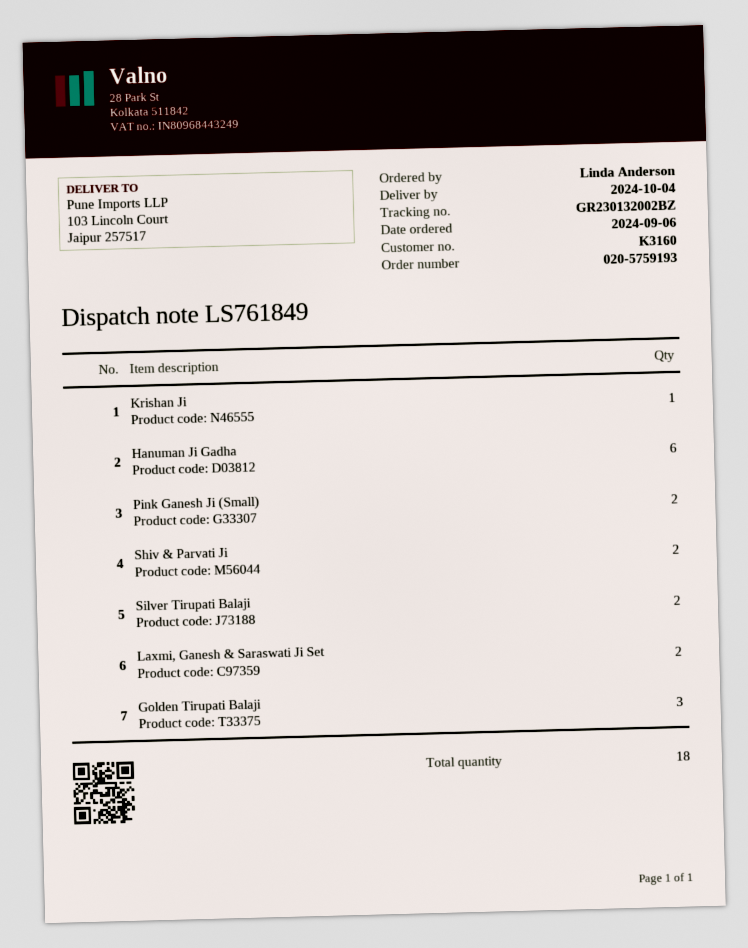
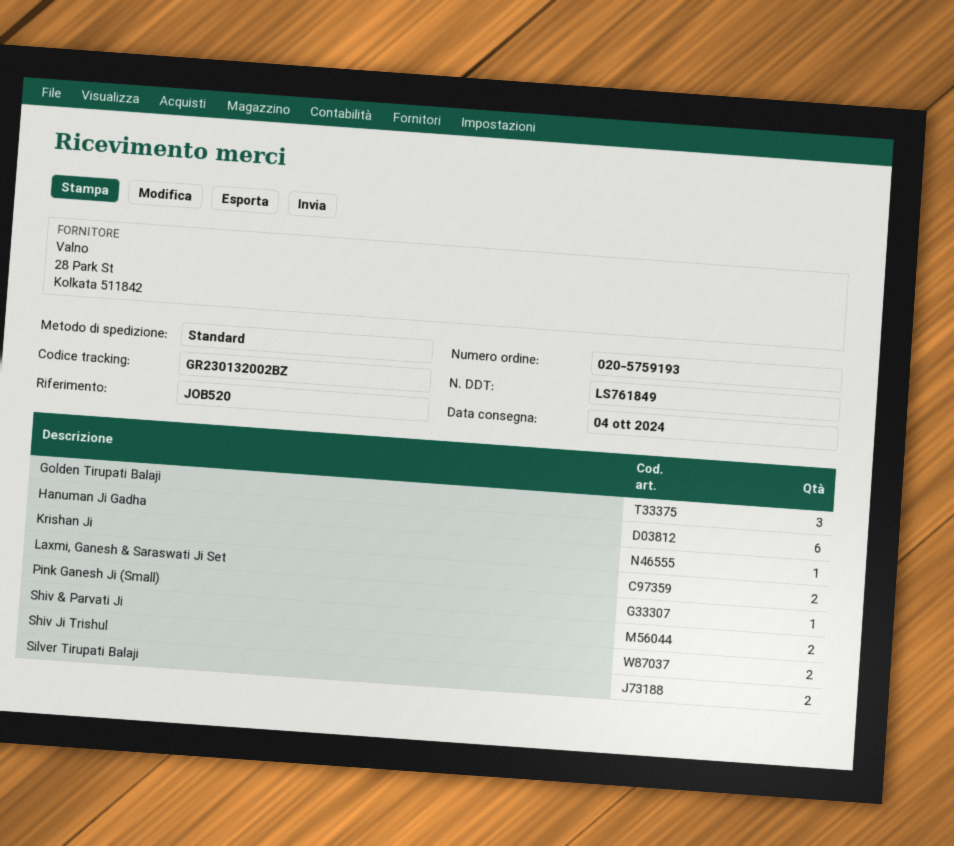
Pink Ganesh Ji (Small): 2 -> 1
Shiv Ji Trishul: none -> 2

